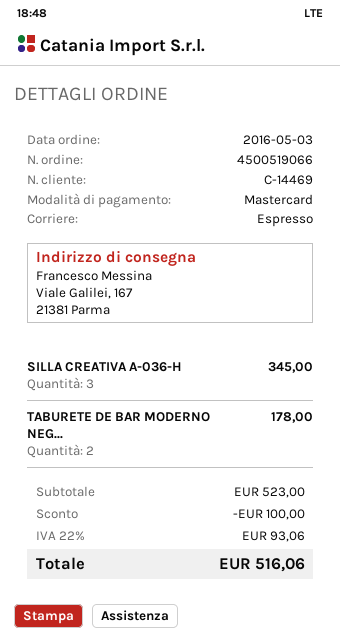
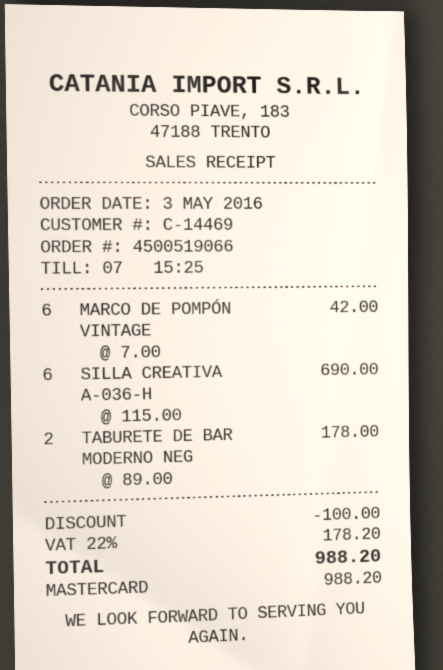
SILLA CREATIVA A-036-H: 3 for 345.00 -> 6 for 690.00
MARCO DE POMPÓN VINTAGE: none -> 6 for 42.00
tax: 22% = 93.06 -> 22% = 178.20
total: 516.06 -> 988.20

